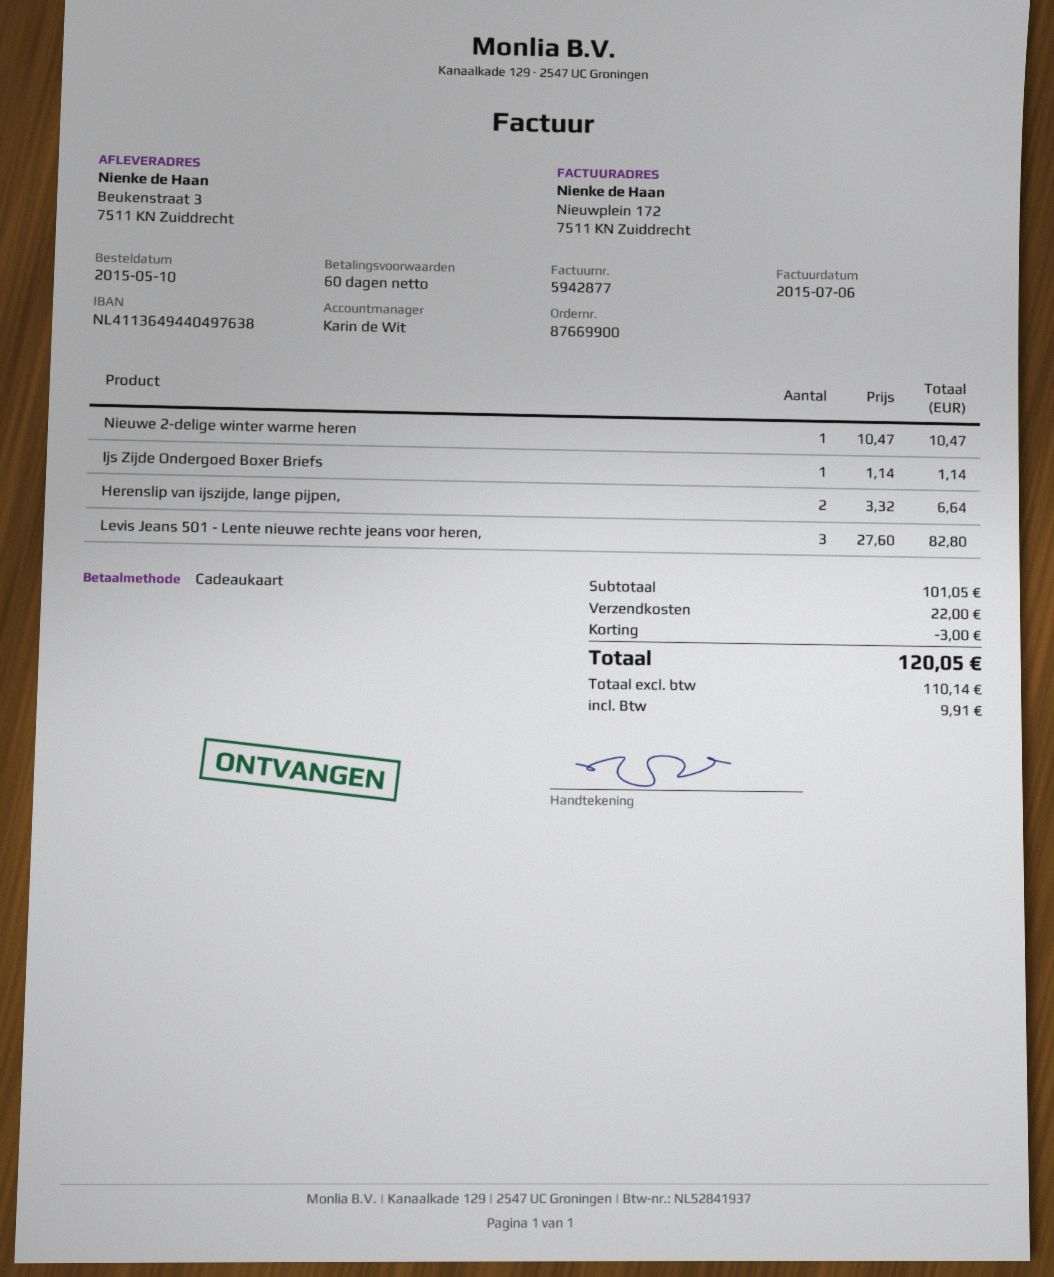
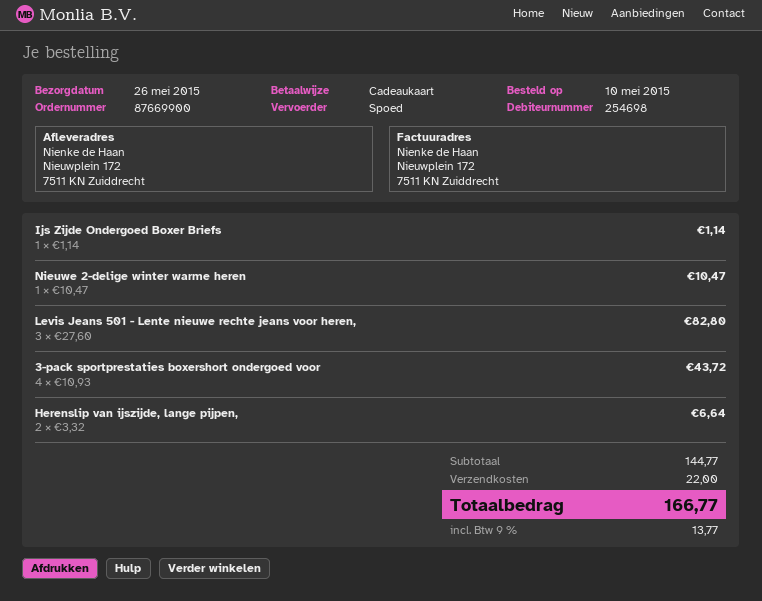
ship to: Beukenstraat 3, 7511 KN Zuiddrecht -> Nieuwplein 172, 7511 KN Zuiddrecht
3-pack sportprestaties boxershort ondergoed voor: none -> 4 x 10.93 = 43.72
subtotal: 101.05 -> 144.77
discount: 3.00 -> none
tax: 9.91 -> 13.77
total: 120.05 -> 166.77

